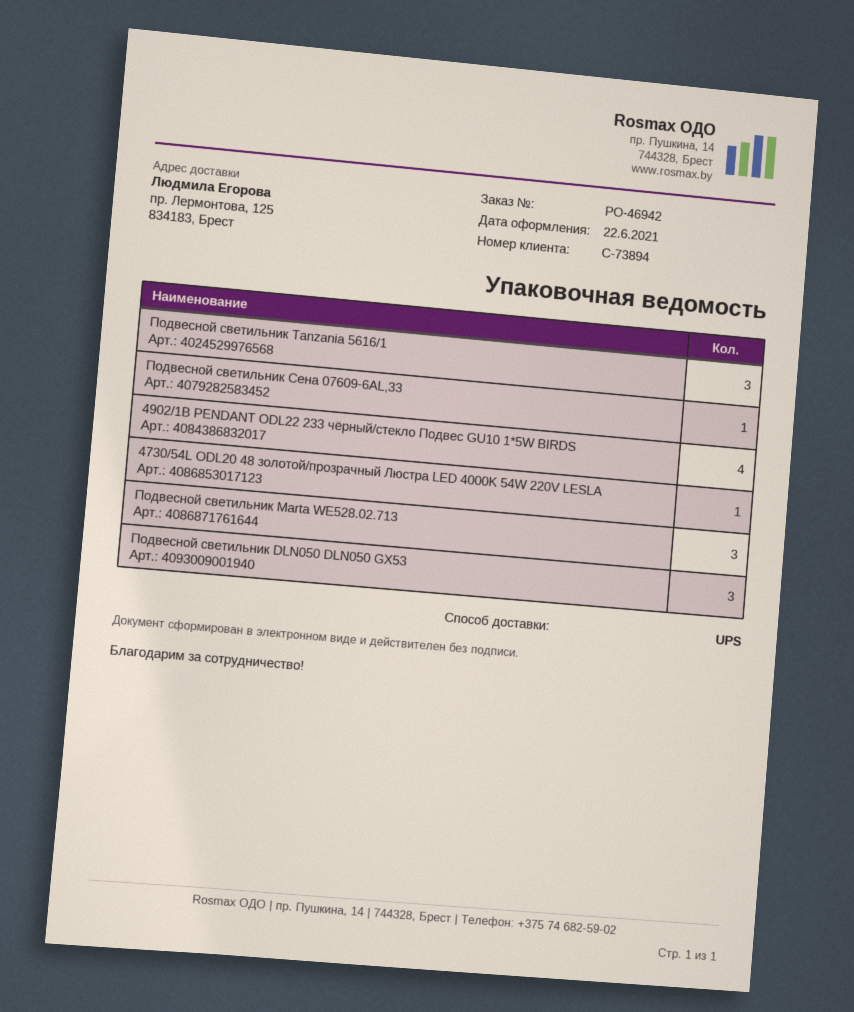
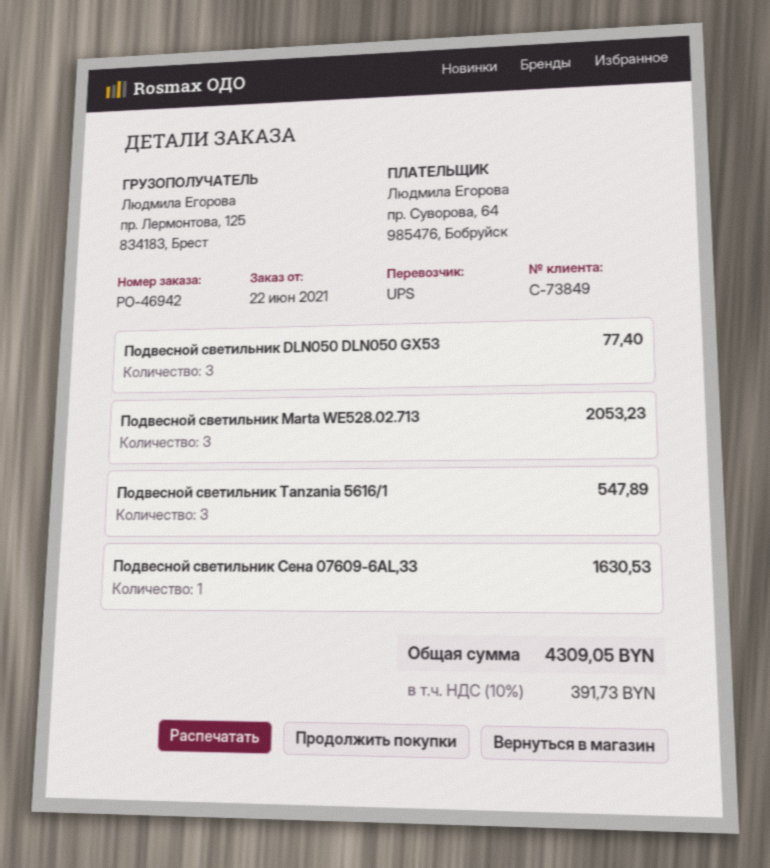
customer number: C-73894 -> C-73849
4902/1B PENDANT ODL22 233 чёрный/стекло Подвес GU10 1*5W BIRDS: 4 -> none
4730/54L ODL20 48 золотой/прозрачный Люстра LED 4000K 54W 220V LESLA: 1 -> none

